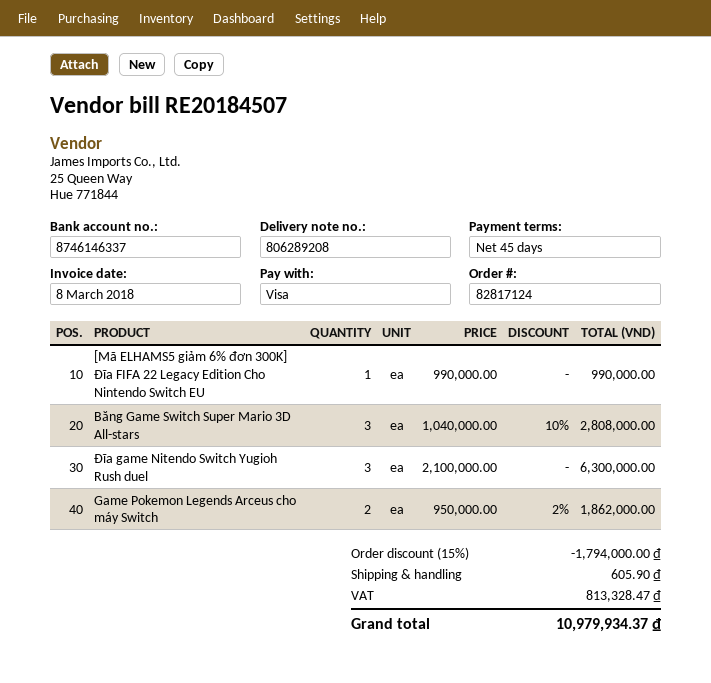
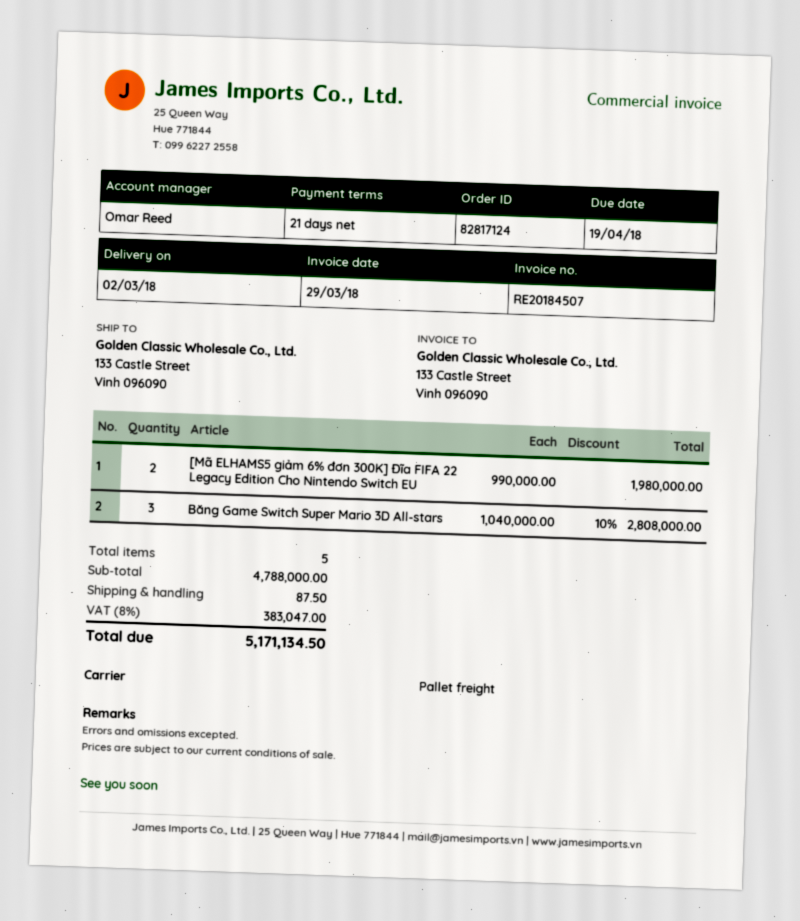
invoice date: 2018-03-08 -> 2018-03-29
payment terms: 45 days -> 21 days
[Mã ELHAMS5 giảm 6% đơn 300K] Đĩa FIFA 22 Legacy Edition Cho Nintendo Switch EU: 1 x 990000.00 = 990000.00 -> 2 x 990000.00 = 1980000.00
Đĩa game Nitendo Switch Yugioh Rush duel: 3 x 2100000.00 = 6300000.00 -> none
Game Pokemon Legends Arceus cho máy Switch: 2 x 950000.00 - 2% = 1862000.00 -> none
discount: 15% = 1794000.00 -> none
shipping: 605.90 -> 87.50
tax: 813328.47 -> 383047.00
total: 10979934.37 -> 5171134.50

